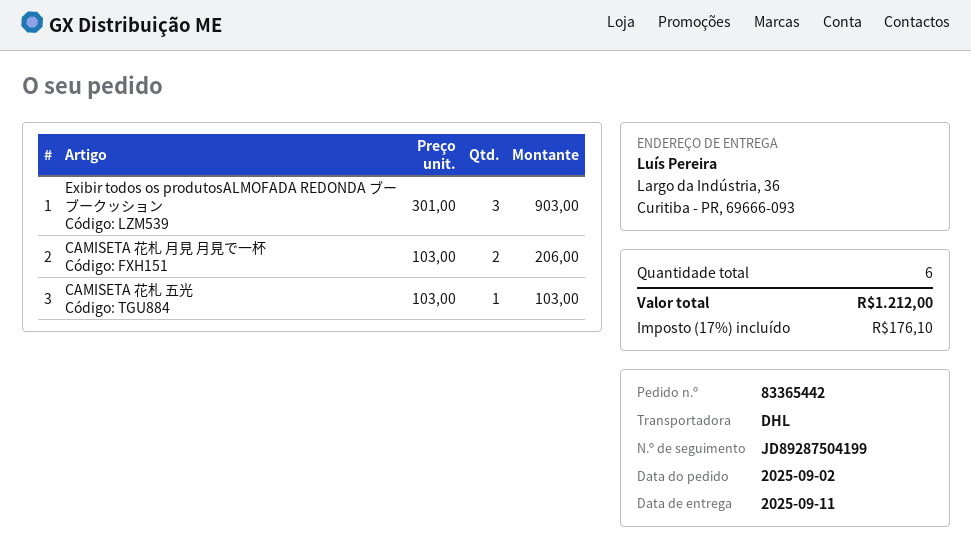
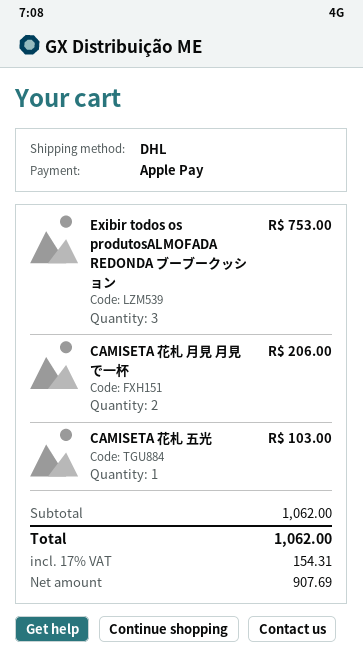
Exibir todos os produtosALMOFADA REDONDA ブーブークッション: 3 for 903.00 -> 3 for 753.00
tax: 17% = 176.10 -> 17% = 154.31
total: 1212.00 -> 1062.00

